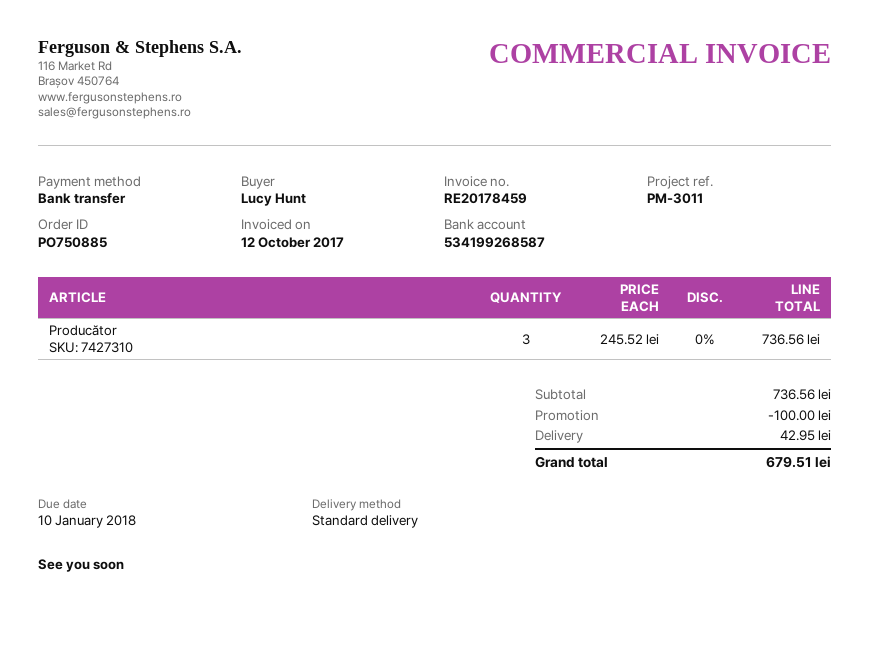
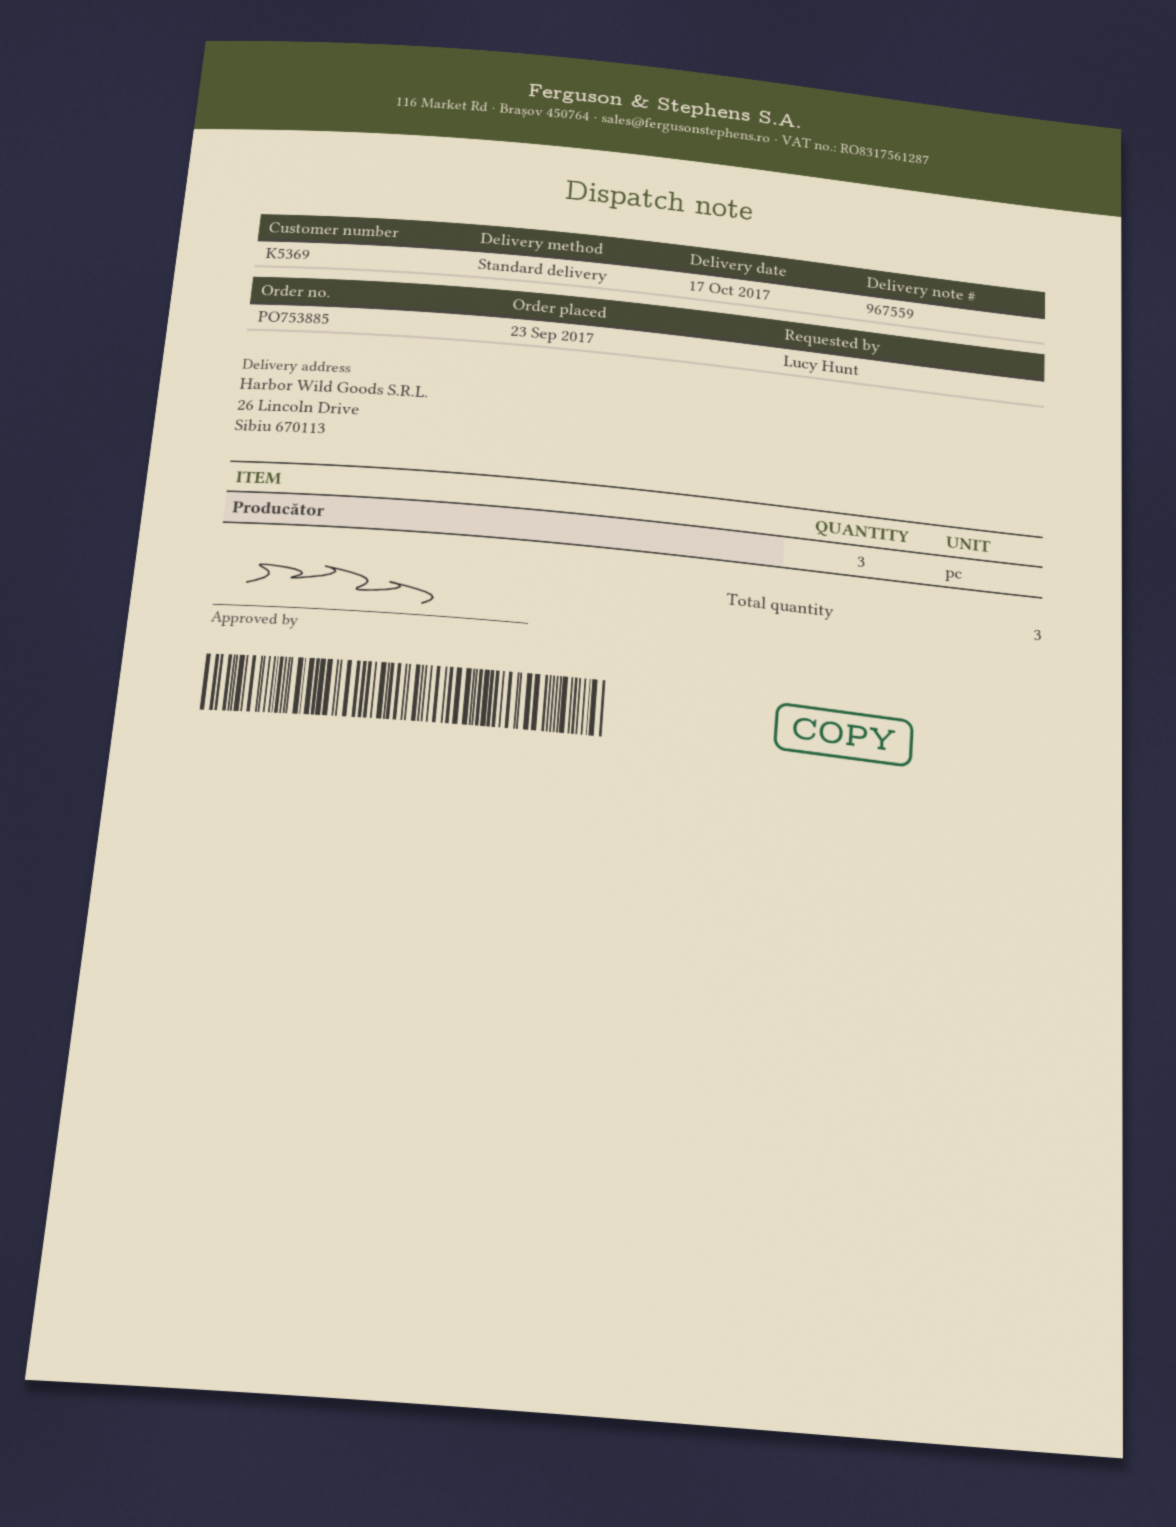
order number: PO750885 -> PO753885

